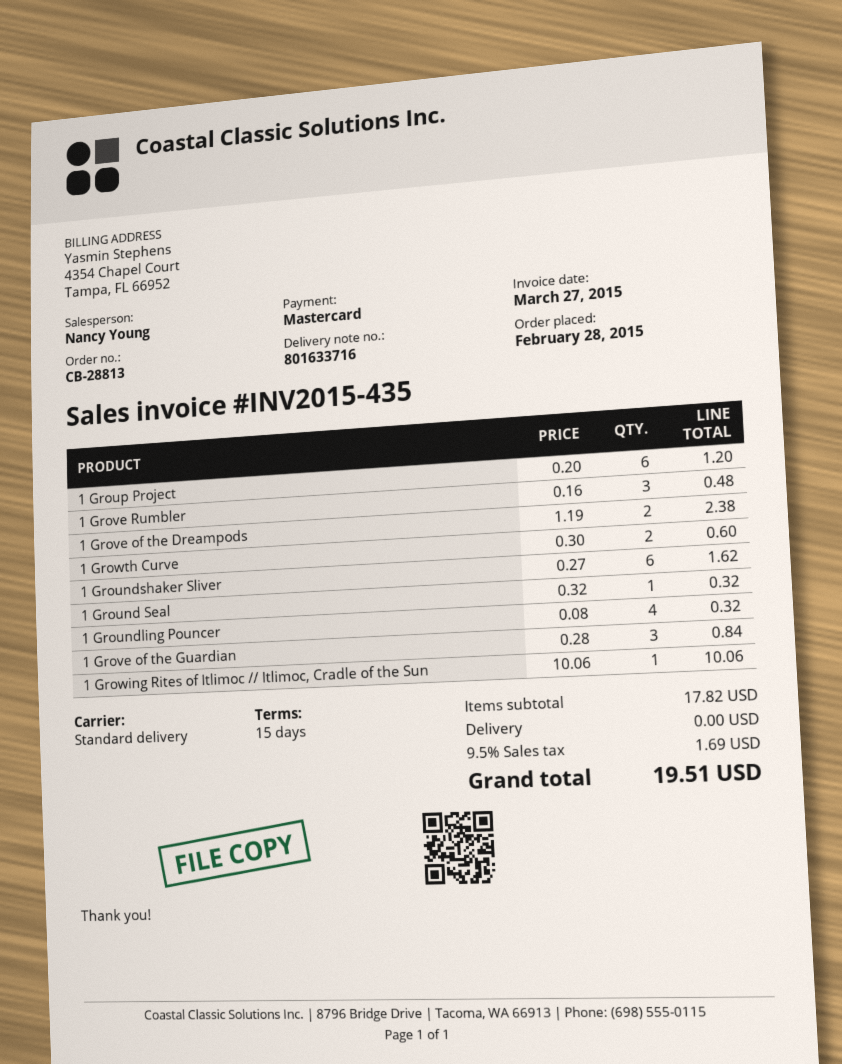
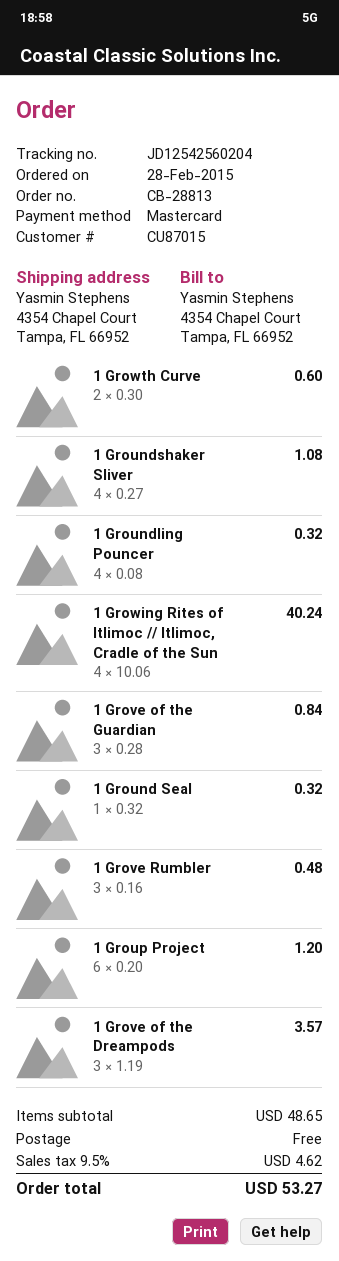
1 Grove of the Dreampods: 2 x 1.19 = 2.38 -> 3 x 1.19 = 3.57
1 Groundshaker Sliver: 6 x 0.27 = 1.62 -> 4 x 0.27 = 1.08
1 Growing Rites of Itlimoc // Itlimoc, Cradle of the Sun: 1 x 10.06 = 10.06 -> 4 x 10.06 = 40.24
subtotal: 17.82 -> 48.65
tax: 9.5% = 1.69 -> 9.5% = 4.62
total: 19.51 -> 53.27

